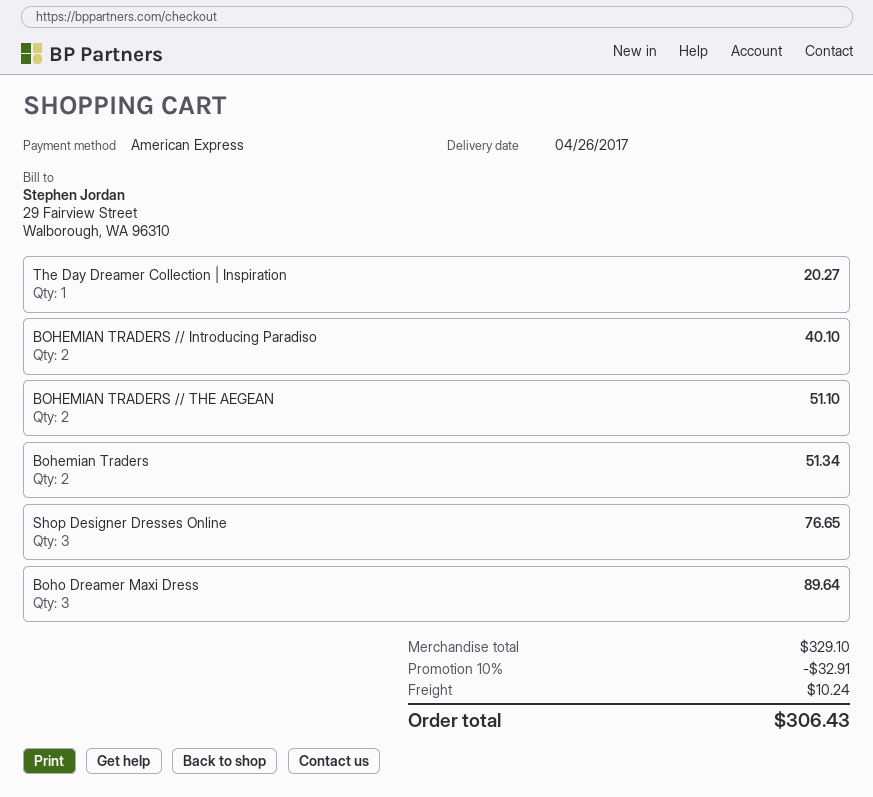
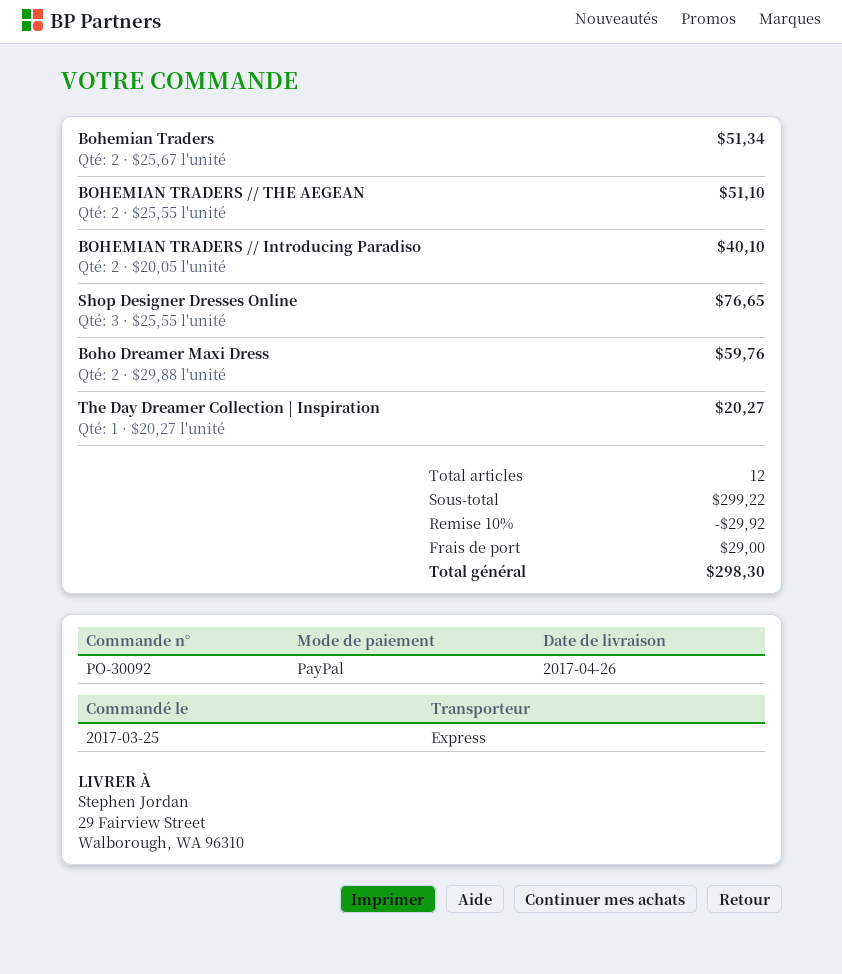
payment method: American Express -> PayPal
Boho Dreamer Maxi Dress: 3 for 89.64 -> 2 for 59.76
subtotal: 329.10 -> 299.22
discount: 10% = 32.91 -> 10% = 29.92
shipping: 10.24 -> 29.00
total: 306.43 -> 298.30

